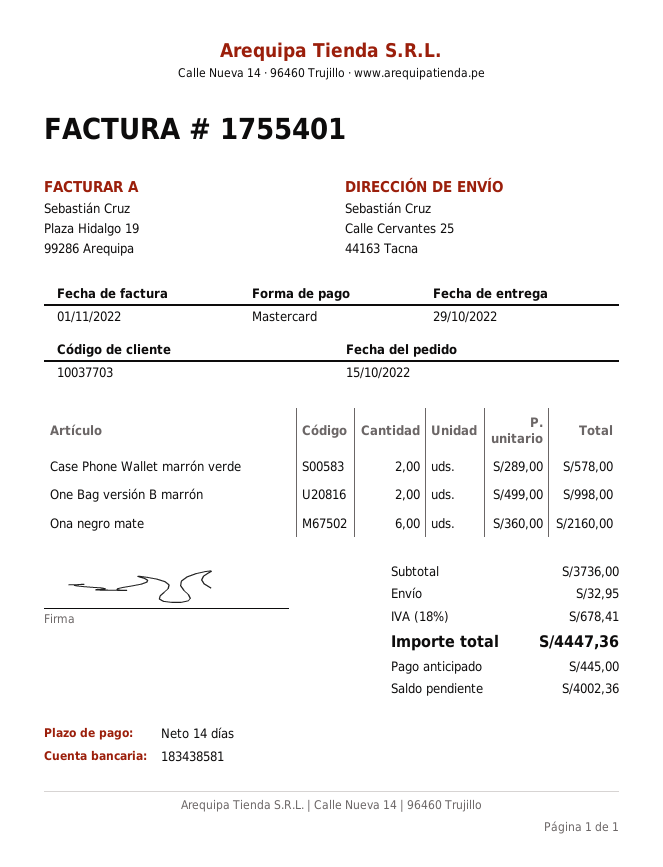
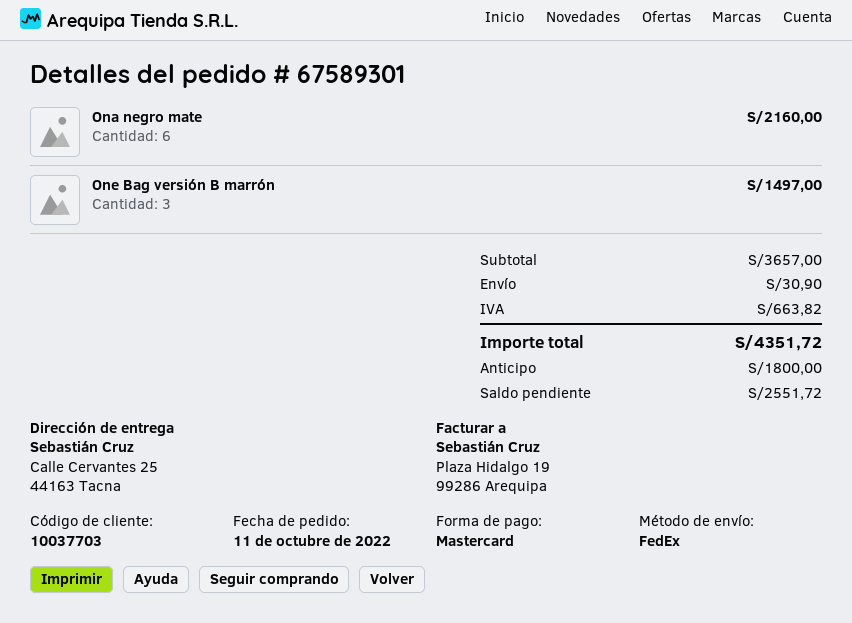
order date: 2022-10-15 -> 2022-10-11
Case Phone Wallet marrón verde: 2 for 578.00 -> none
One Bag versión B marrón: 2 for 998.00 -> 3 for 1497.00
subtotal: 3736.00 -> 3657.00
shipping: 32.95 -> 30.90
tax: 678.41 -> 663.82
total: 4447.36 -> 4351.72
deposit: 445.00 -> 1800.00
balance: 4002.36 -> 2551.72

